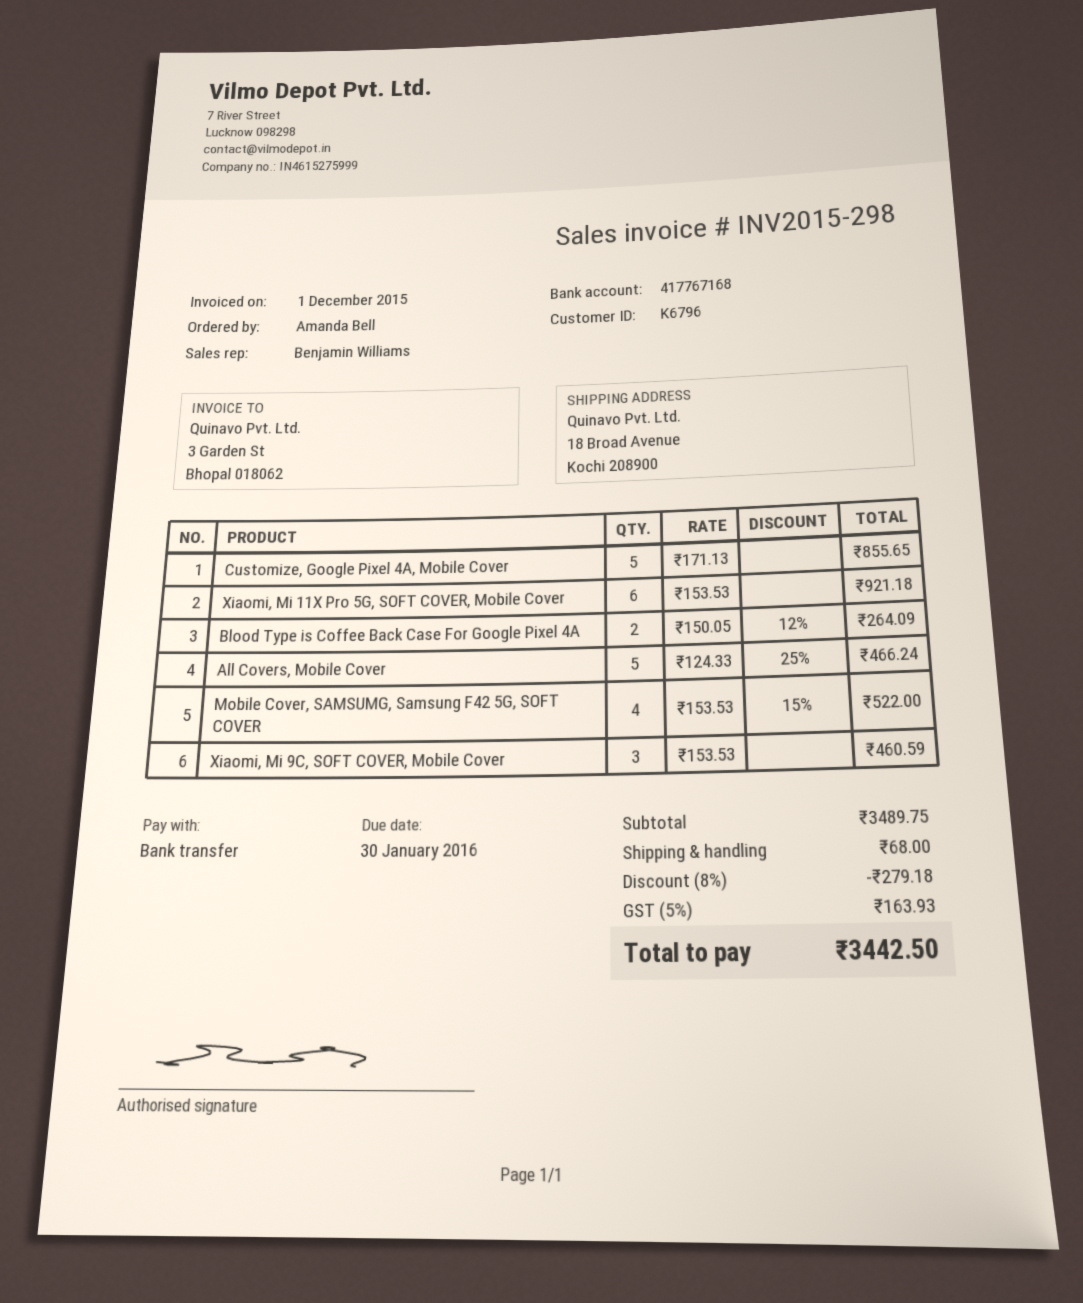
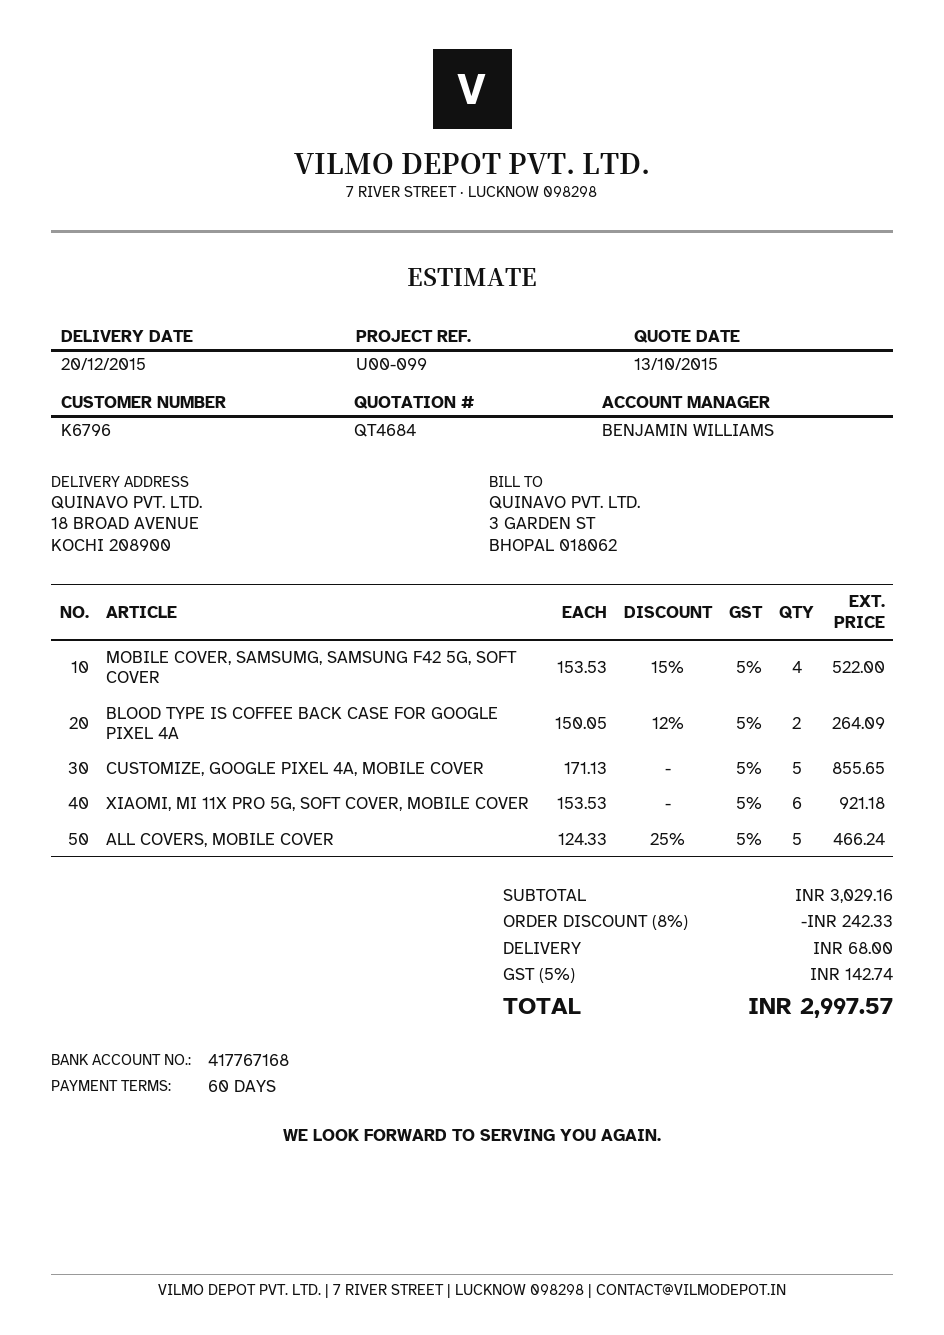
Xiaomi, Mi 9C, SOFT COVER, Mobile Cover: 3 x 153.53 = 460.59 -> none
subtotal: 3489.75 -> 3029.16
discount: 8% = 279.18 -> 8% = 242.33
tax: 5% = 163.93 -> 5% = 142.74
total: 3442.50 -> 2997.57

